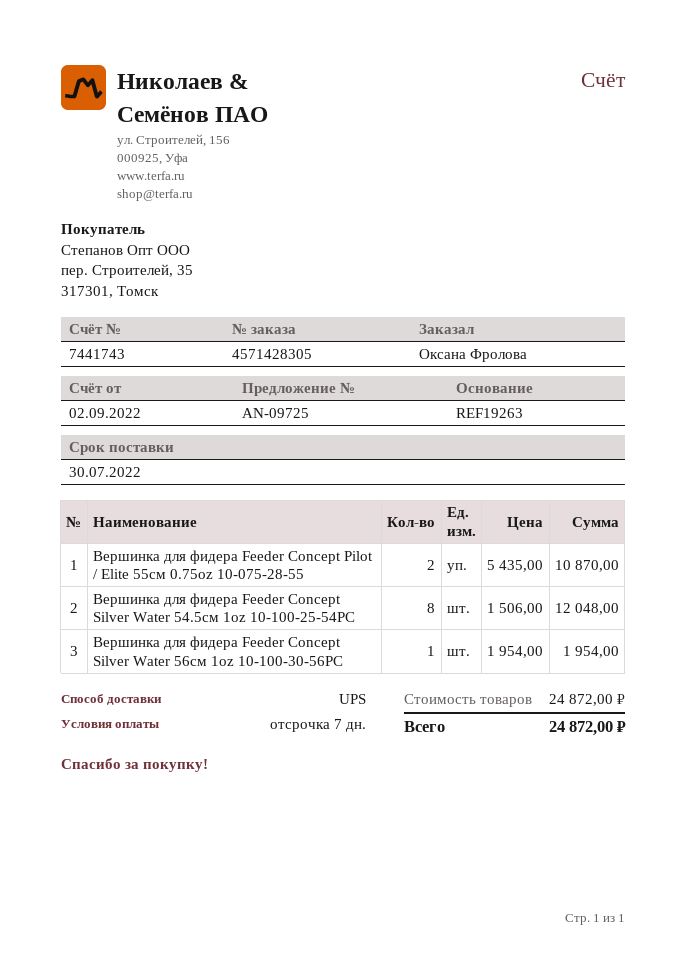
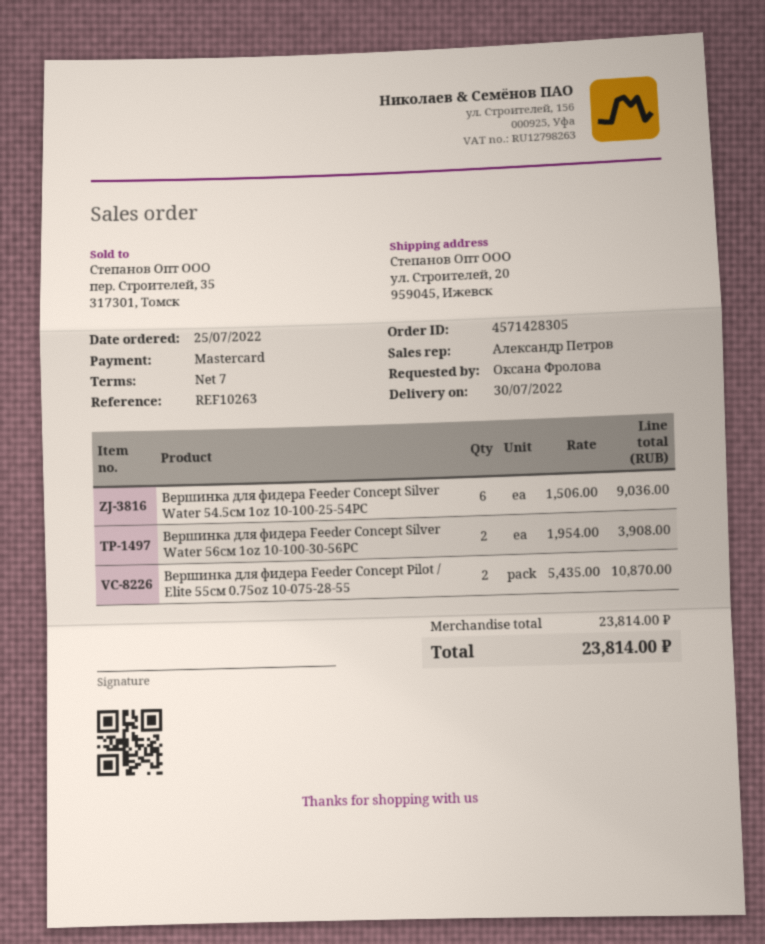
reference: REF19263 -> REF10263
Вершинка для фидера Feeder Concept Silver Water 54.5см 1oz 10-100-25-54PC: 8 x 1506.00 = 12048.00 -> 6 x 1506.00 = 9036.00
Вершинка для фидера Feeder Concept Silver Water 56см 1oz 10-100-30-56PC: 1 x 1954.00 = 1954.00 -> 2 x 1954.00 = 3908.00
subtotal: 24872.00 -> 23814.00
total: 24872.00 -> 23814.00

